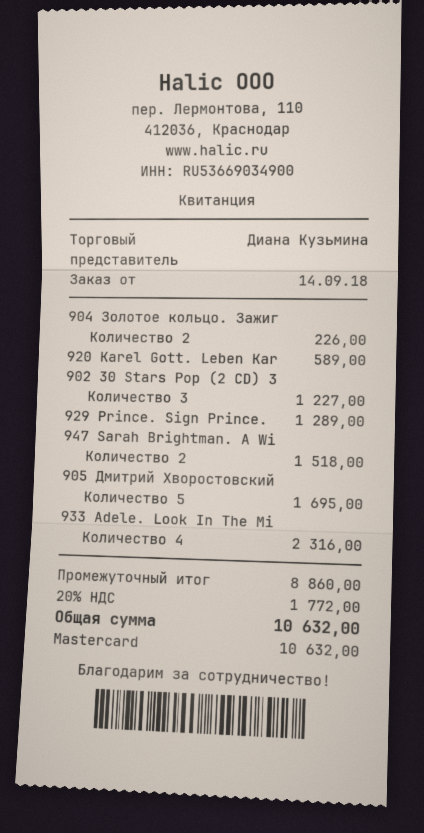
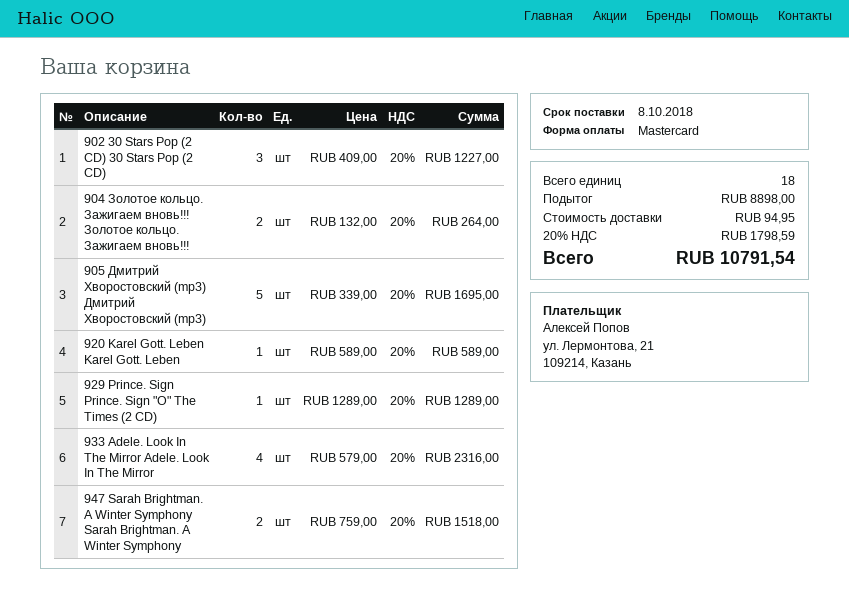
904 Золотое кольцо. Зажиг: 2 for 226.00 -> 2 for 264.00
subtotal: 8860.00 -> 8898.00
shipping: none -> 94.95
tax: 20% = 1772.00 -> 20% = 1798.59
total: 10632.00 -> 10791.54

